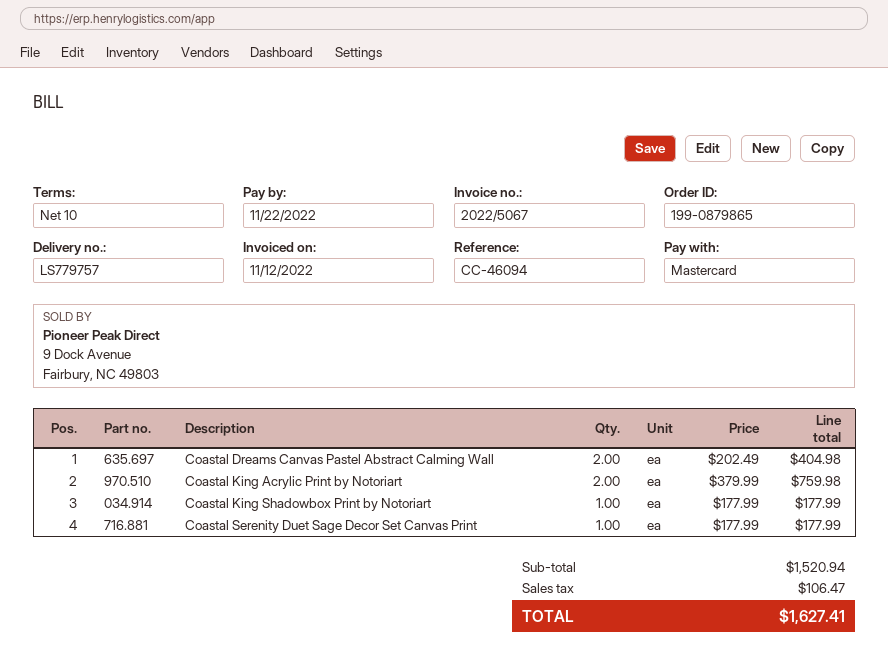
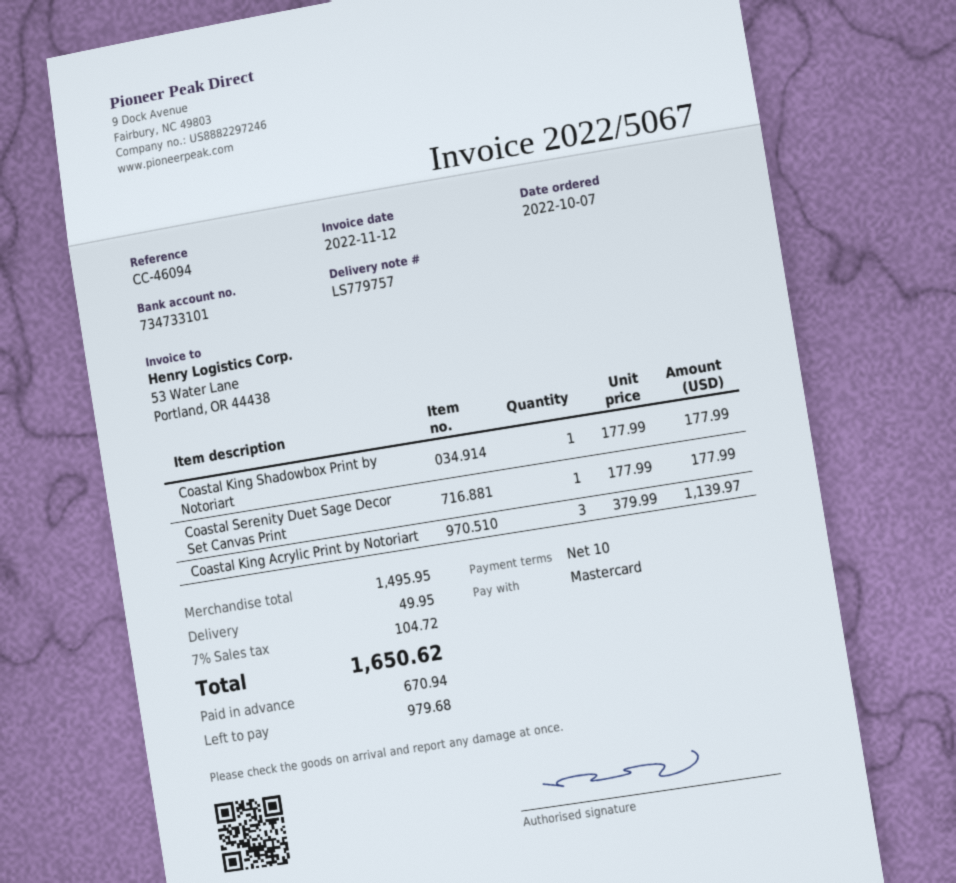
Coastal Dreams Canvas Pastel Abstract Calming Wall: 2 x 202.49 = 404.98 -> none
Coastal King Acrylic Print by Notoriart: 2 x 379.99 = 759.98 -> 3 x 379.99 = 1139.97
subtotal: 1520.94 -> 1495.95
shipping: none -> 49.95
tax: 106.47 -> 104.72
total: 1627.41 -> 1650.62

